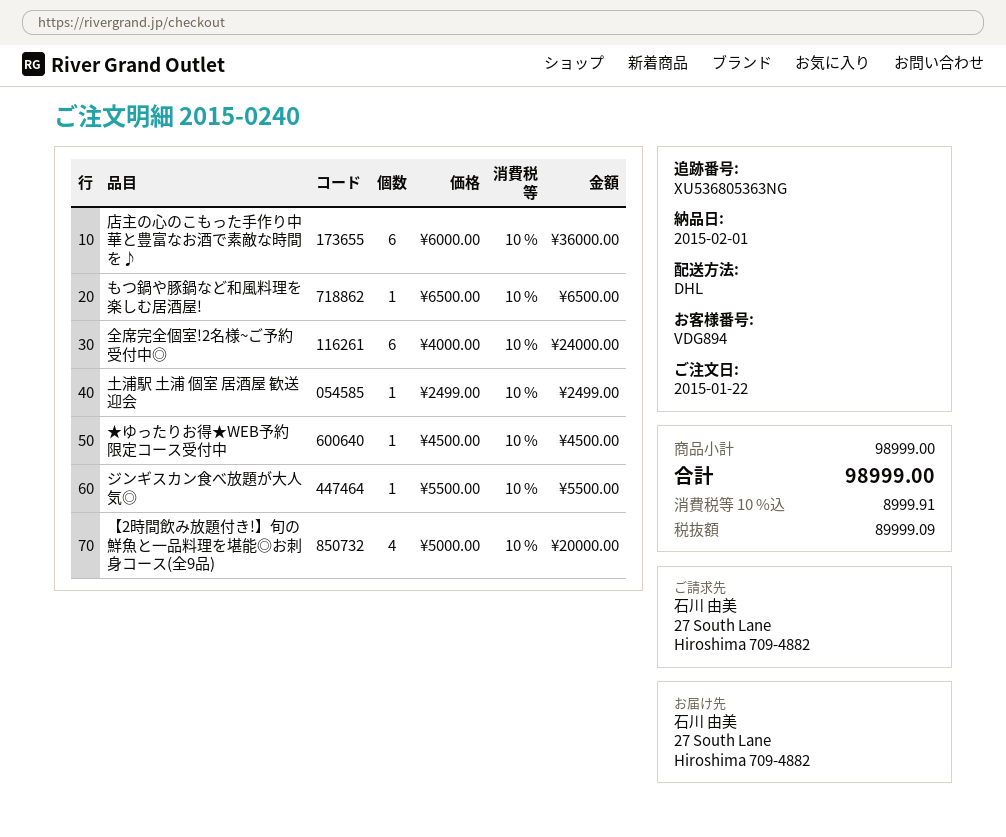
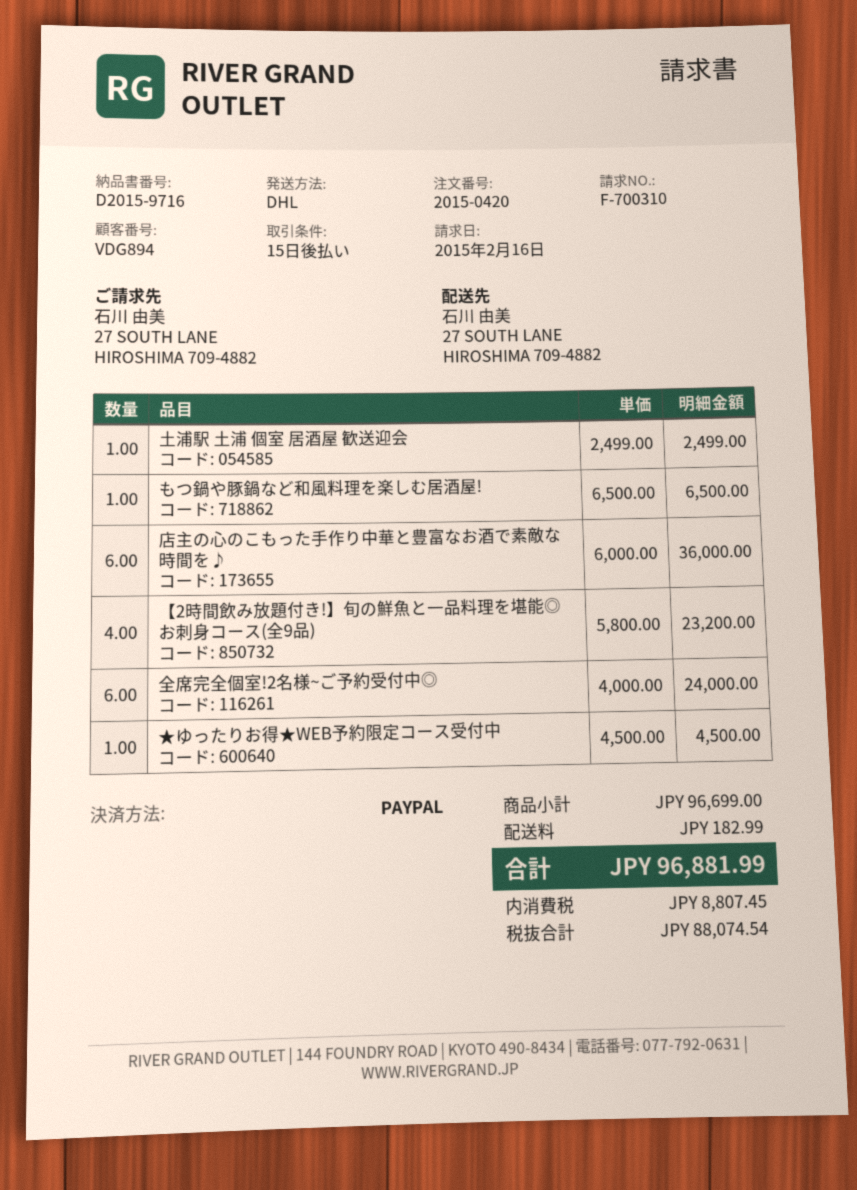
order number: 2015-0240 -> 2015-0420
ジンギスカン食べ放題が大人気◎: 1 x 5500.00 = 5500.00 -> none
【2時間飲み放題付き!】旬の鮮魚と一品料理を堪能◎お刺身コース(全9品): 4 x 5000.00 = 20000.00 -> 4 x 5800.00 = 23200.00
subtotal: 98999.00 -> 96699.00
shipping: none -> 182.99
net: 89999.09 -> 88074.54
tax: 8999.91 -> 8807.45
total: 98999.00 -> 96881.99

